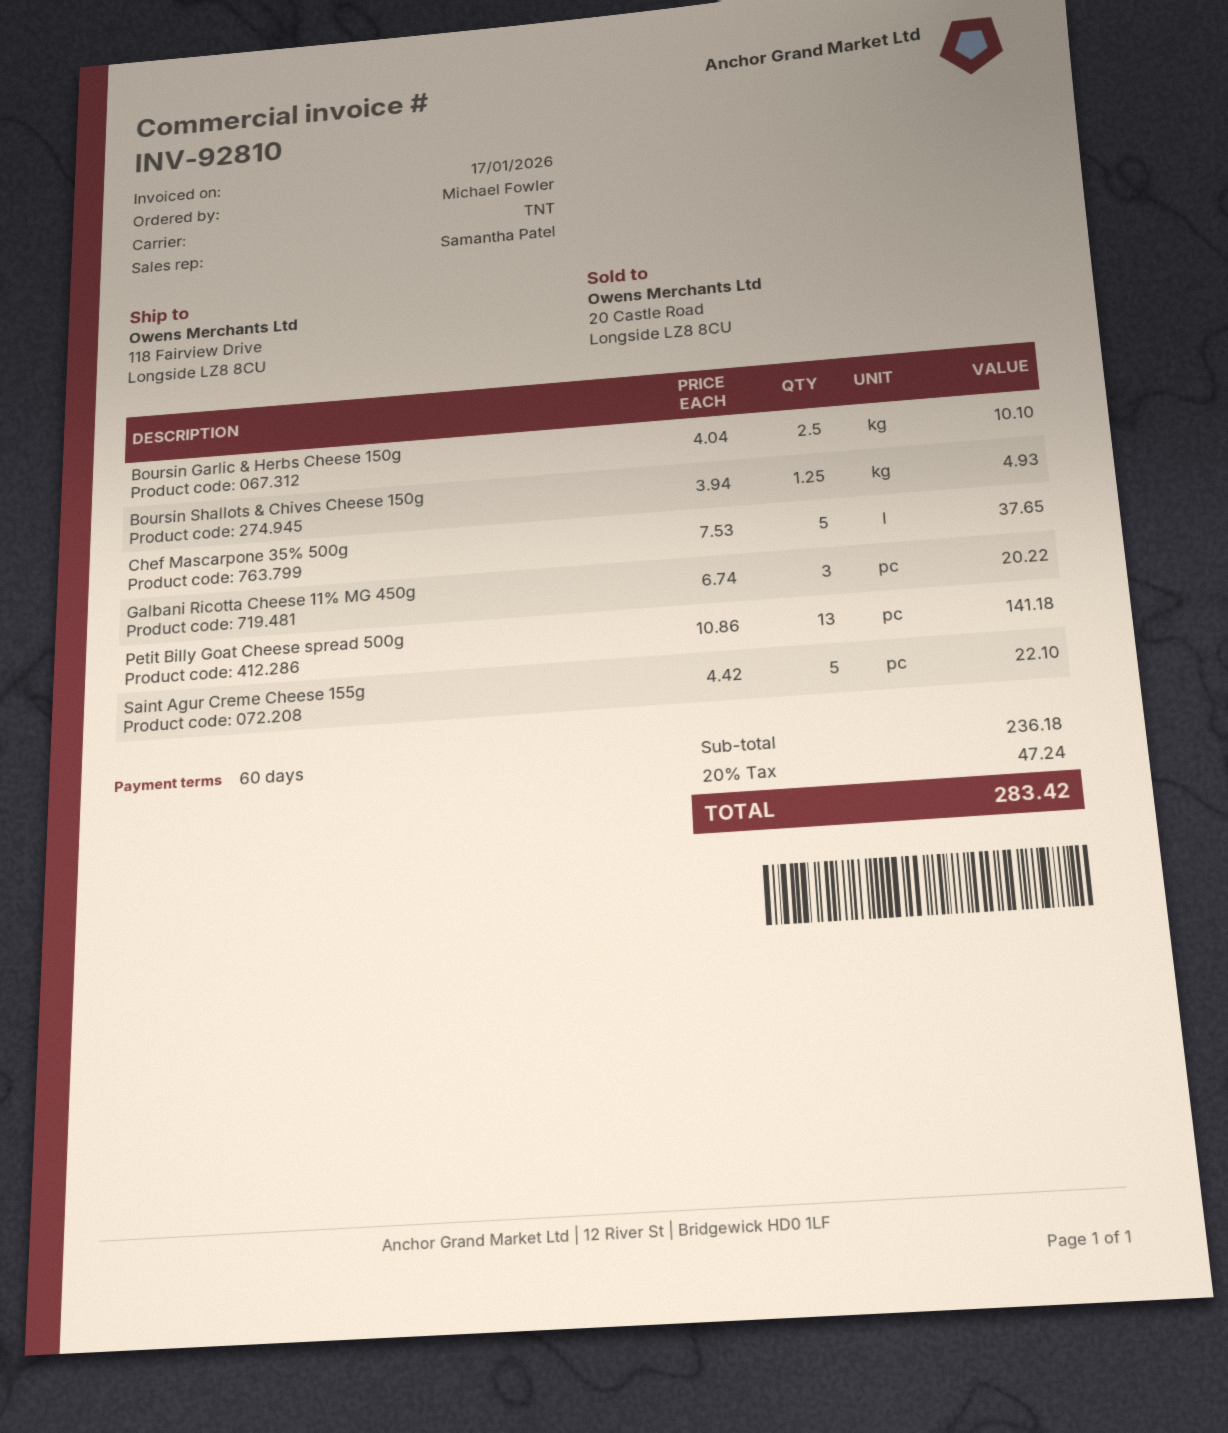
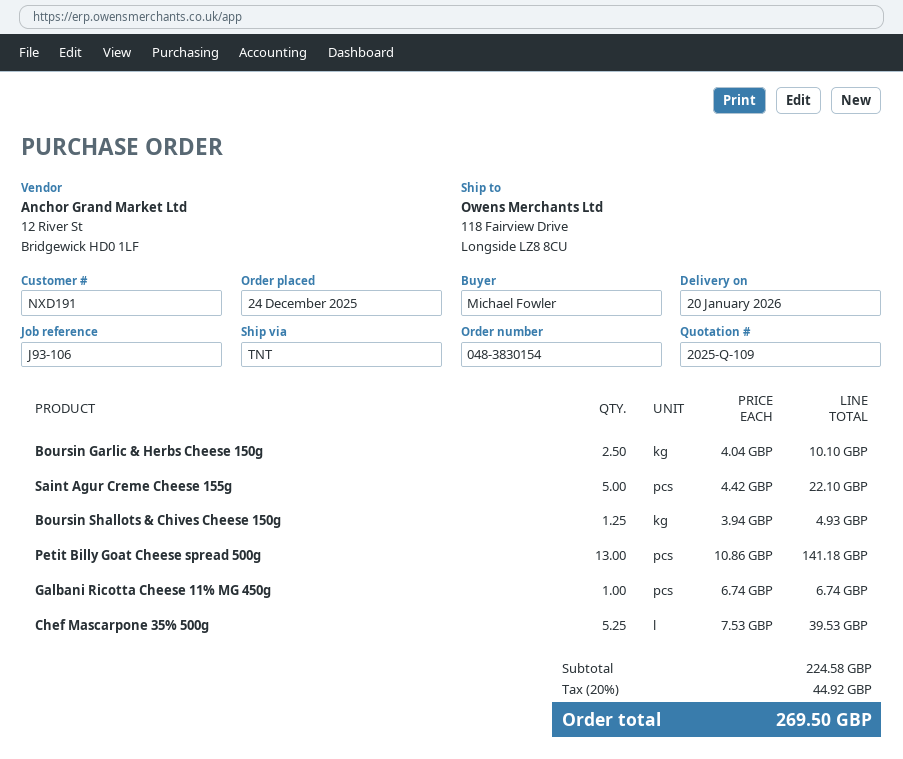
Chef Mascarpone 35% 500g: 5 x 7.53 = 37.65 -> 5.25 x 7.53 = 39.53
Galbani Ricotta Cheese 11% MG 450g: 3 x 6.74 = 20.22 -> 1 x 6.74 = 6.74
subtotal: 236.18 -> 224.58
tax: 20% = 47.24 -> 20% = 44.92
total: 283.42 -> 269.50

